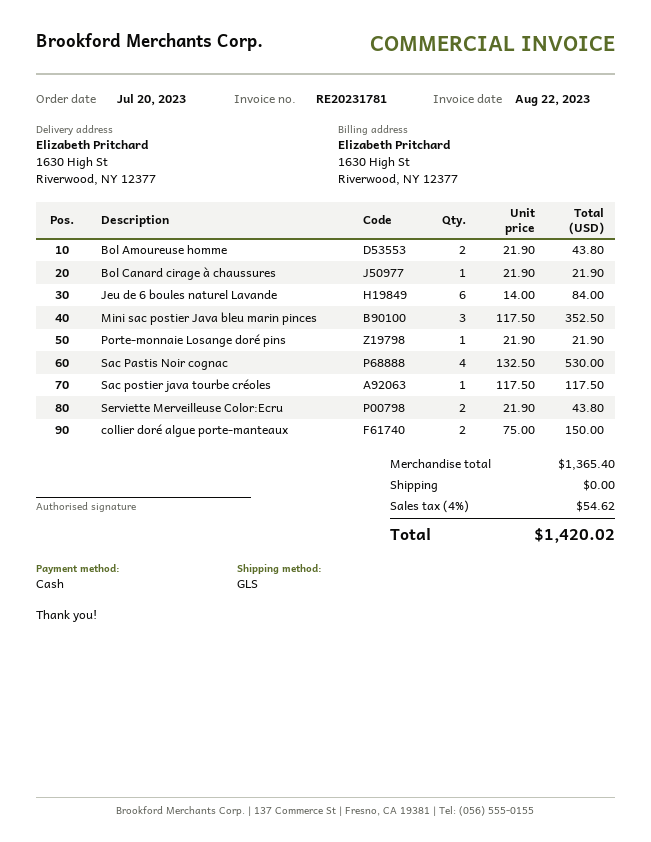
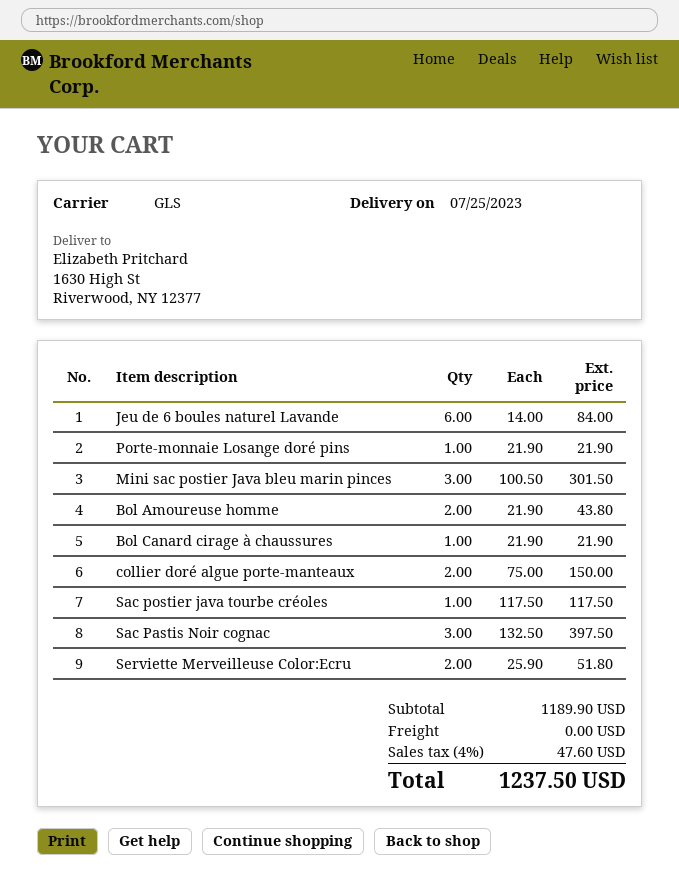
Mini sac postier Java bleu marin pinces: 3 x 117.50 = 352.50 -> 3 x 100.50 = 301.50
Sac Pastis Noir cognac: 4 x 132.50 = 530.00 -> 3 x 132.50 = 397.50
Serviette Merveilleuse Color:Ecru: 2 x 21.90 = 43.80 -> 2 x 25.90 = 51.80
subtotal: 1365.40 -> 1189.90
tax: 4% = 54.62 -> 4% = 47.60
total: 1420.02 -> 1237.50

